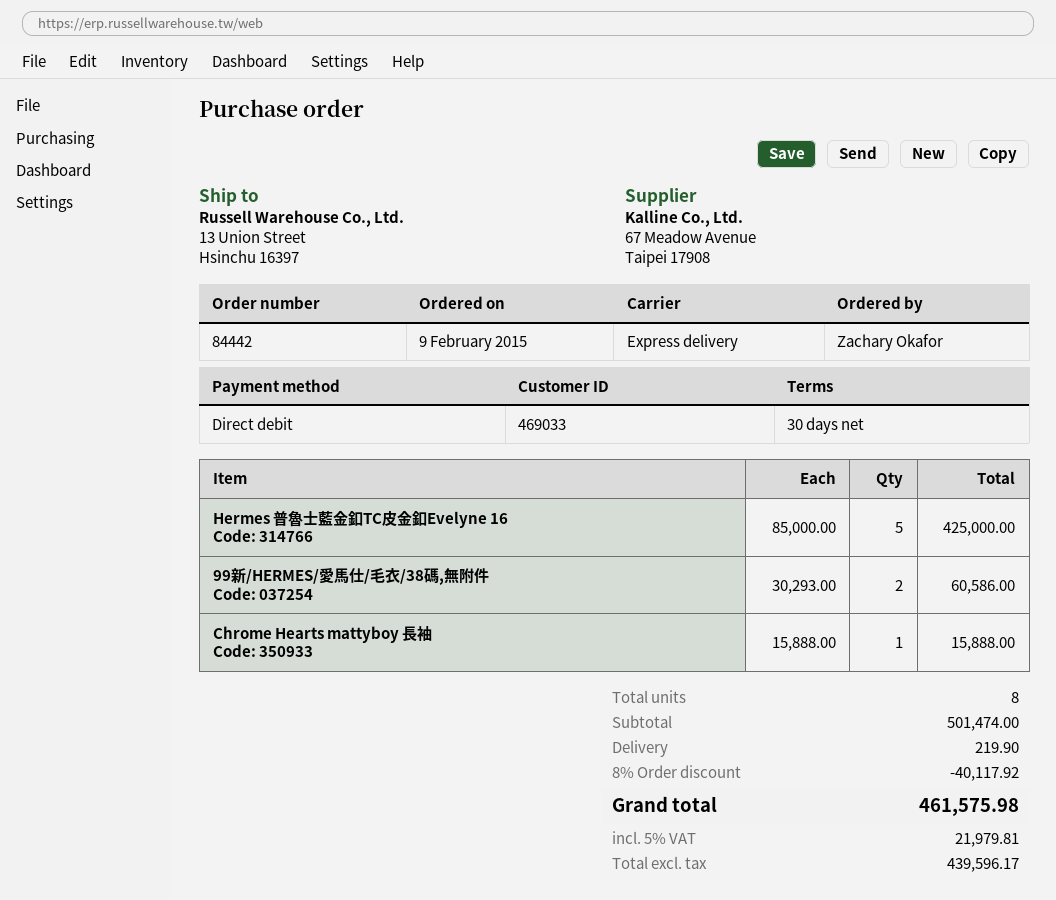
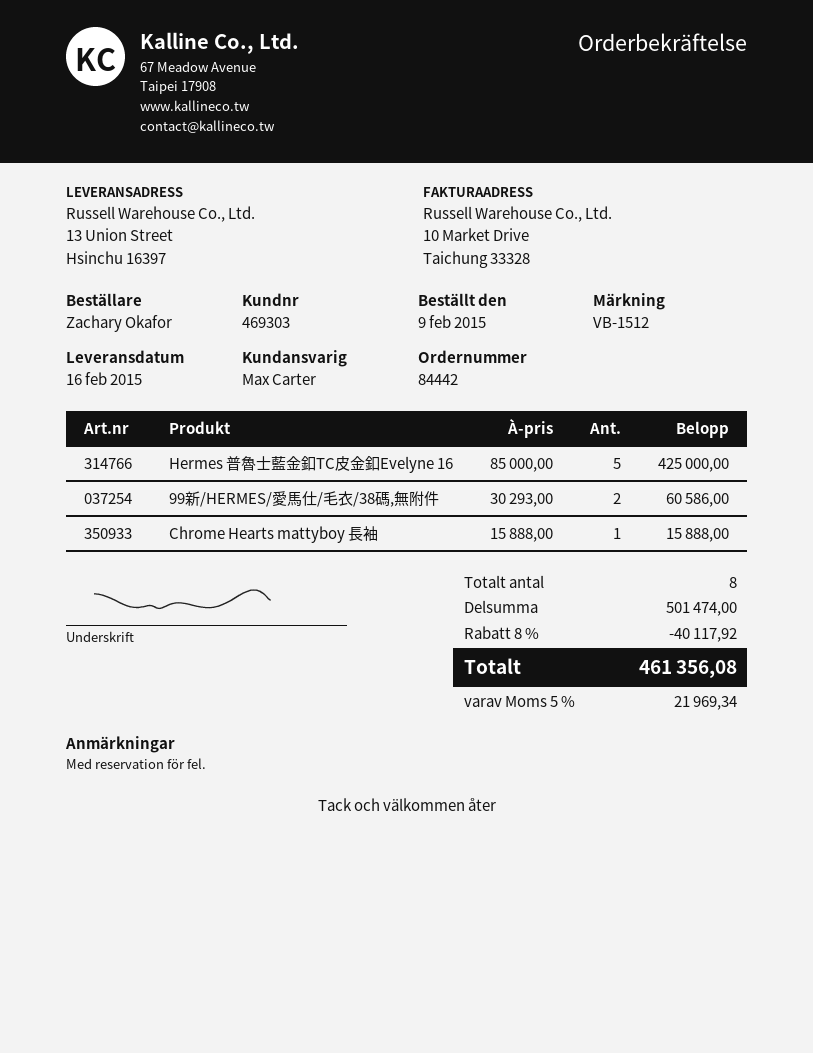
customer number: 469033 -> 469303
shipping: 219.90 -> none
tax: 5% = 21979.81 -> 5% = 21969.34
total: 461575.98 -> 461356.08

